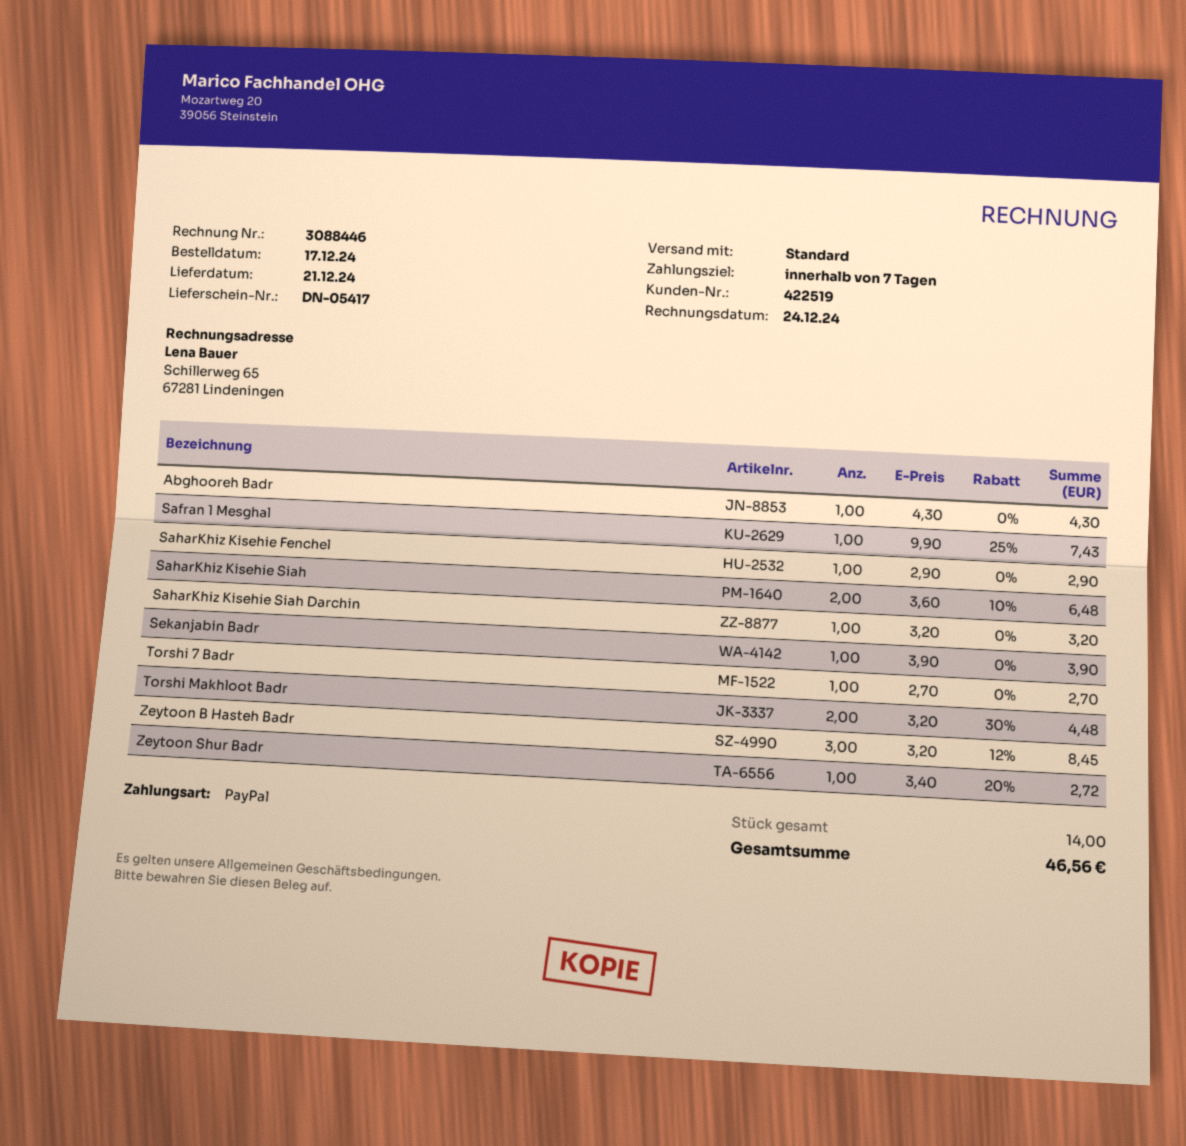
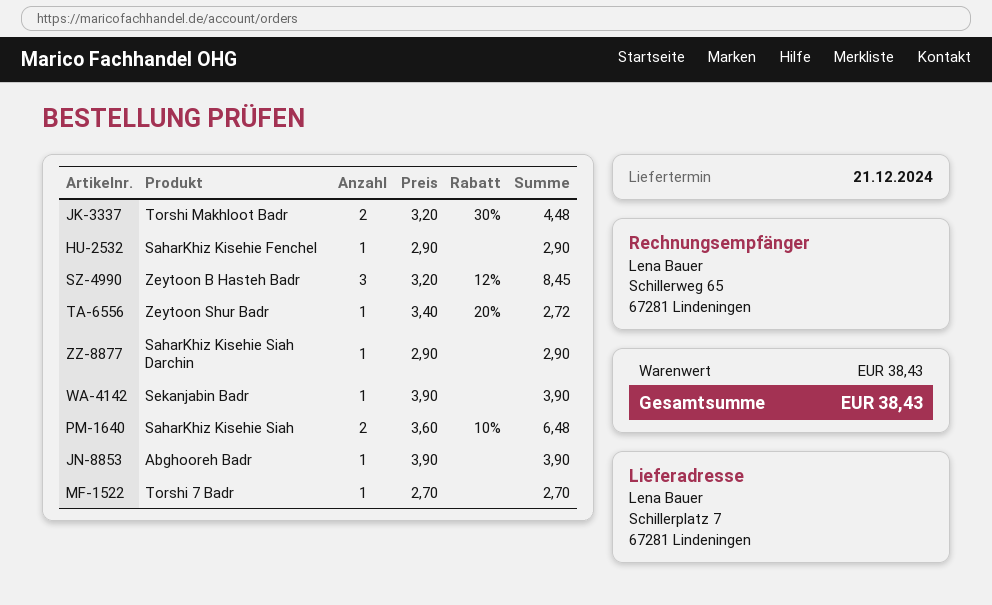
Abghooreh Badr: 1 x 4.30 = 4.30 -> 1 x 3.90 = 3.90
Safran 1 Mesghal: 1 x 9.90 - 25% = 7.43 -> none
SaharKhiz Kisehie Siah Darchin: 1 x 3.20 = 3.20 -> 1 x 2.90 = 2.90
total: 46.56 -> 38.43

